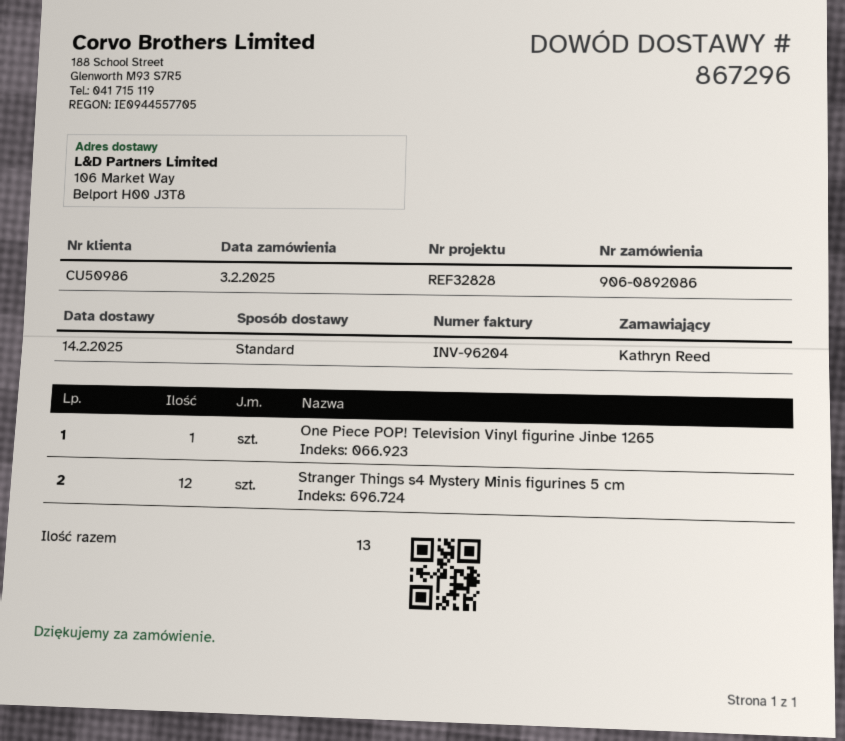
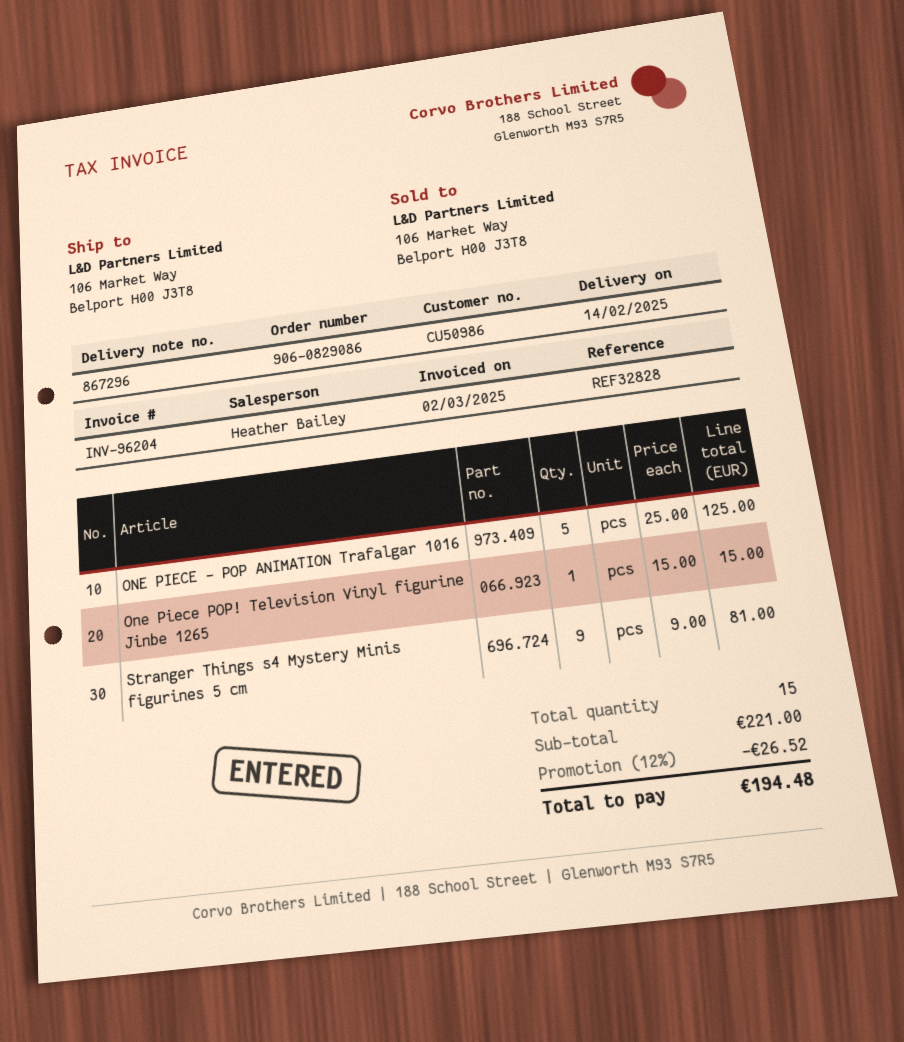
order number: 906-0892086 -> 906-0829086
Stranger Things s4 Mystery Minis figurines 5 cm: 12 -> 9
ONE PIECE - POP ANIMATION Trafalgar 1016: none -> 5
total quantity: 13 -> 15

